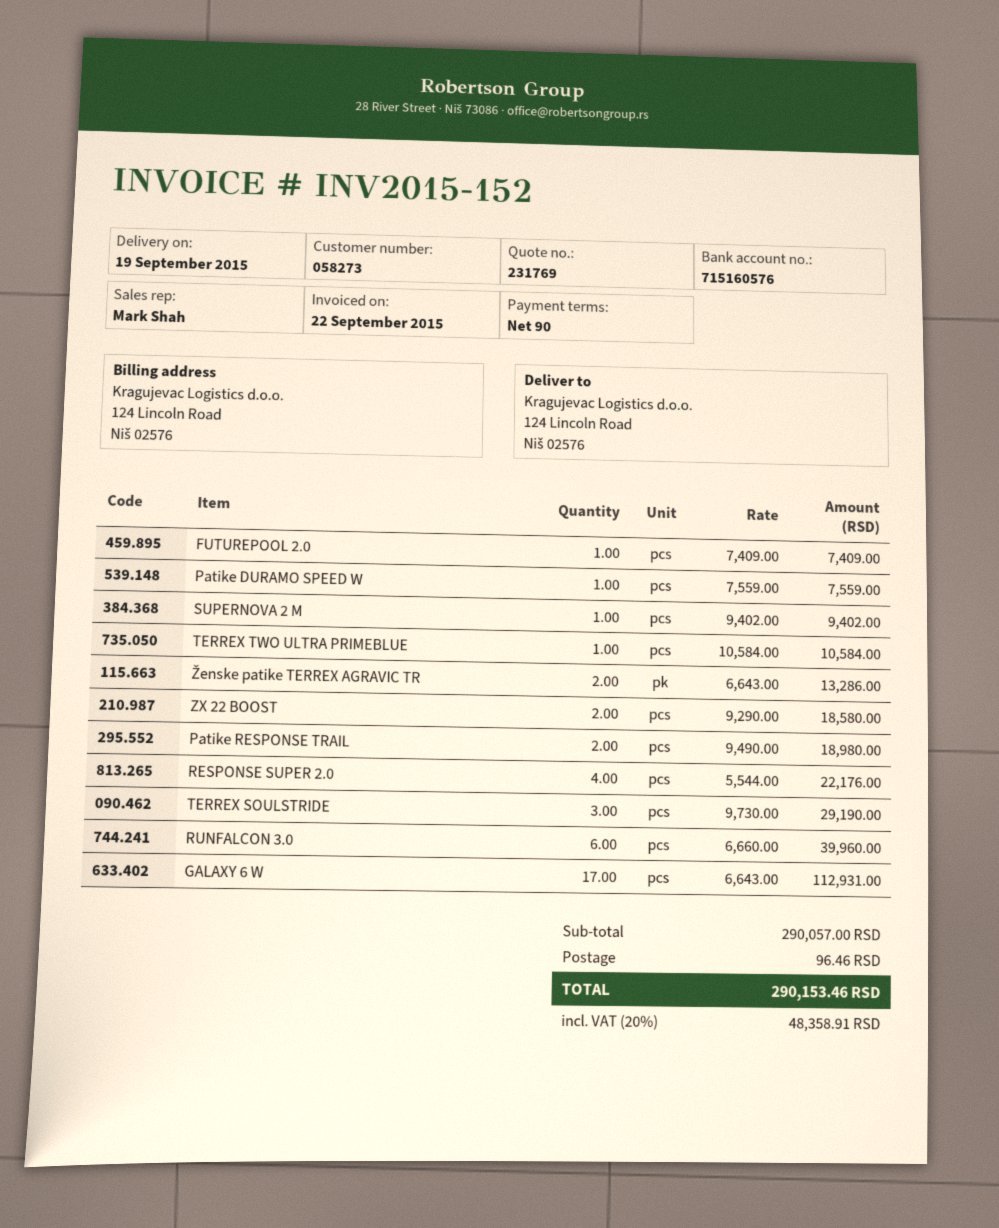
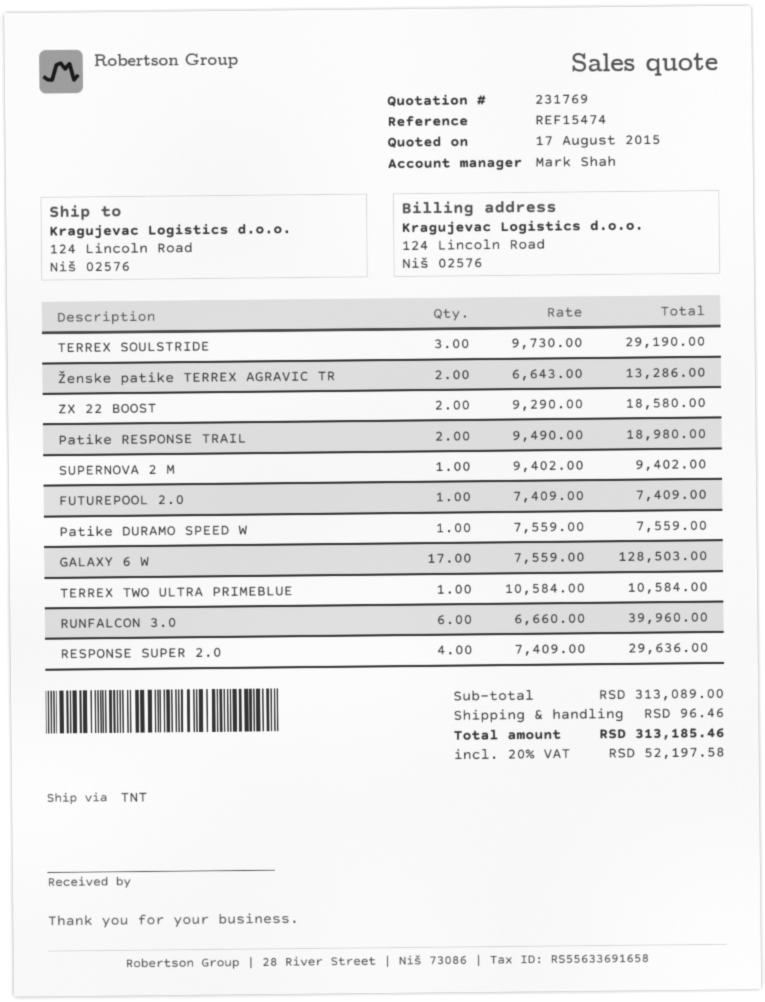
RESPONSE SUPER 2.0: 4 x 5544.00 = 22176.00 -> 4 x 7409.00 = 29636.00
GALAXY 6 W: 17 x 6643.00 = 112931.00 -> 17 x 7559.00 = 128503.00
subtotal: 290057.00 -> 313089.00
tax: 20% = 48358.91 -> 20% = 52197.58
total: 290153.46 -> 313185.46

